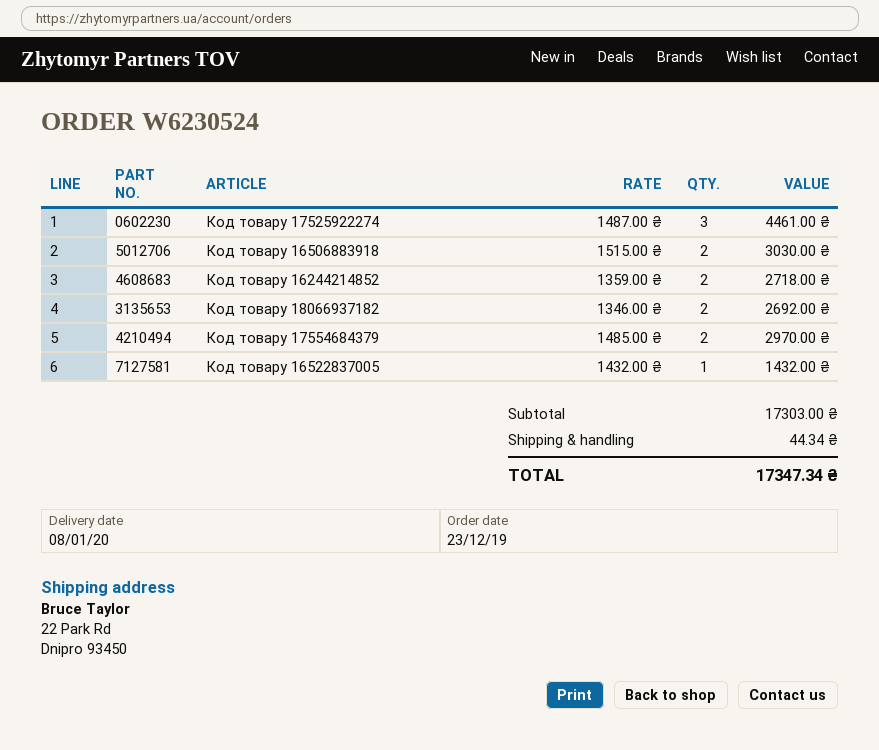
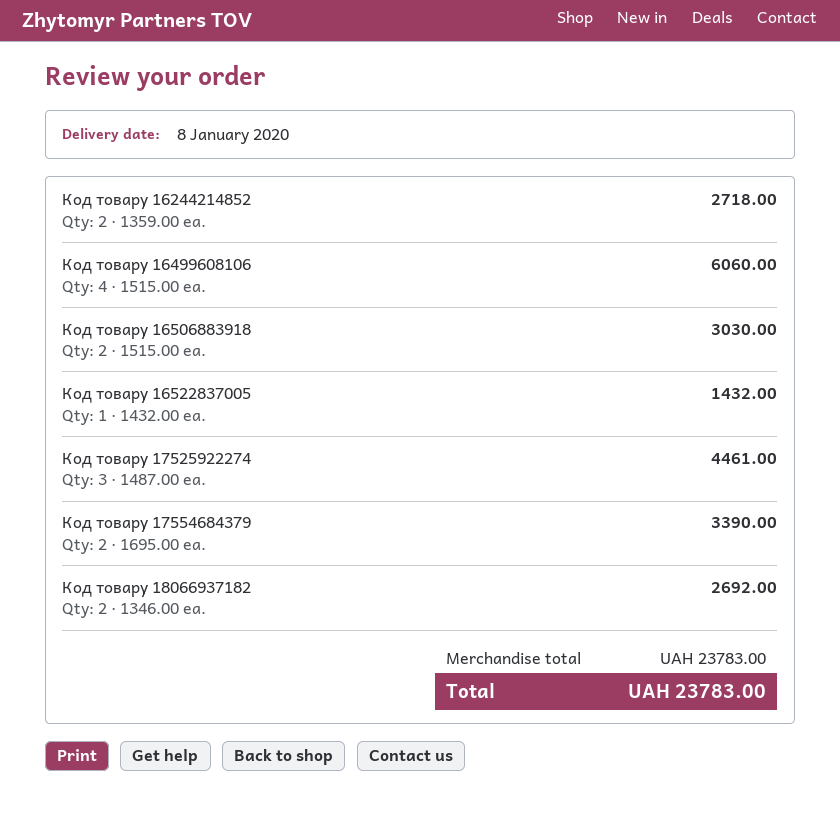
Код товару 17554684379: 2 x 1485.00 = 2970.00 -> 2 x 1695.00 = 3390.00
Код товару 16499608106: none -> 4 x 1515.00 = 6060.00
subtotal: 17303.00 -> 23783.00
shipping: 44.34 -> none
total: 17347.34 -> 23783.00

